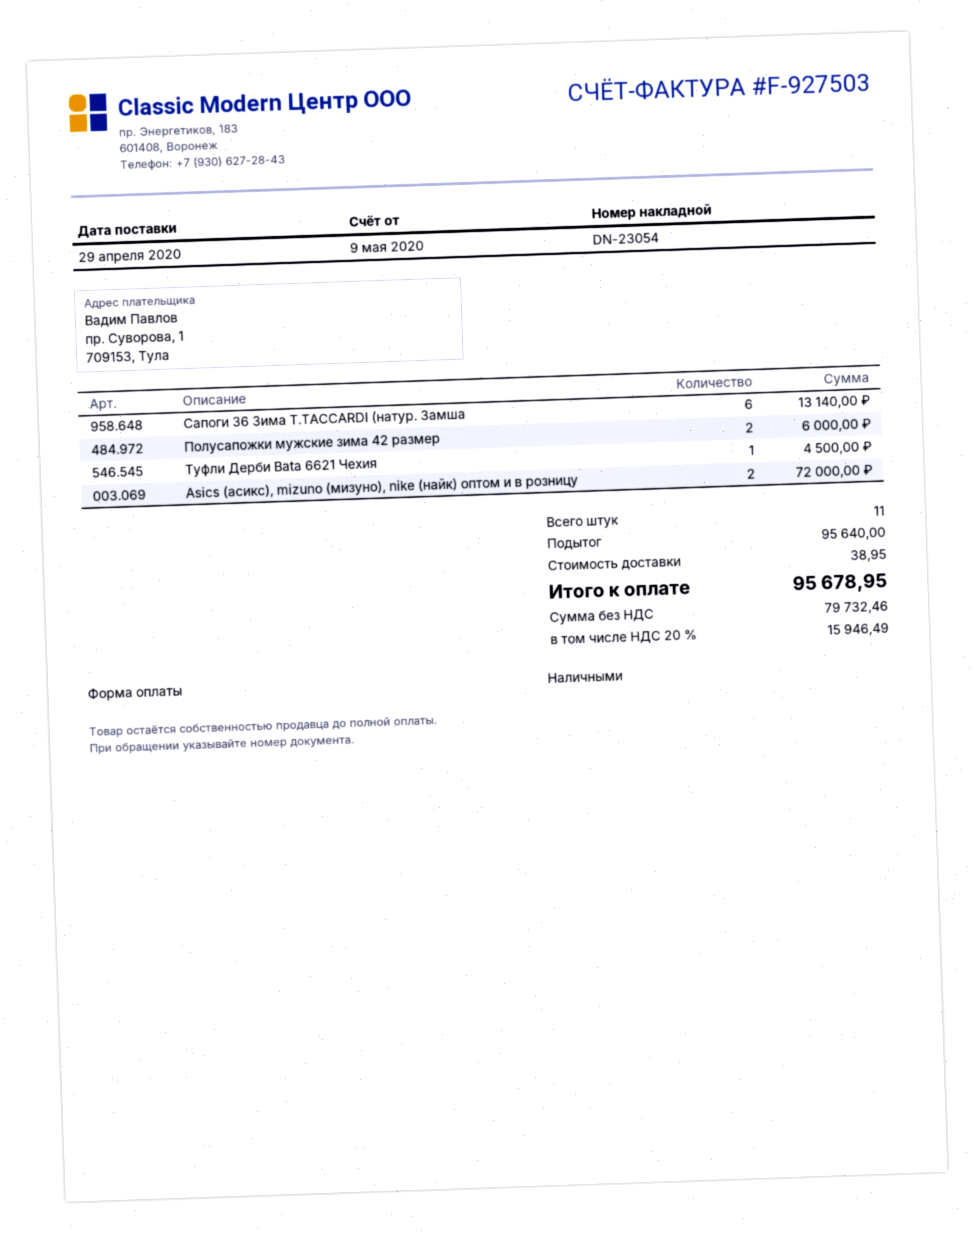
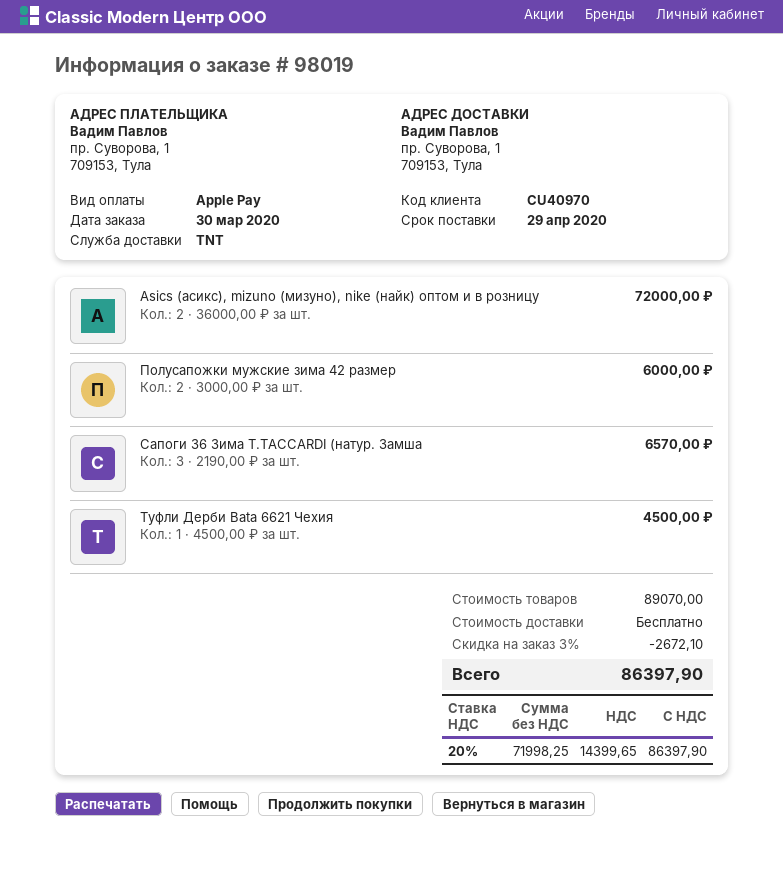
payment method: cash -> Apple Pay
Сапоги 36 Зима T.TACCARDI (натур. Замша: 6 for 13140.00 -> 3 for 6570.00
subtotal: 95640.00 -> 89070.00
discount: none -> 3% = 2672.10
shipping: 38.95 -> 0.00
net: 79732.46 -> 71998.25
tax: 20% = 15946.49 -> 20% = 14399.65
total: 95678.95 -> 86397.90

